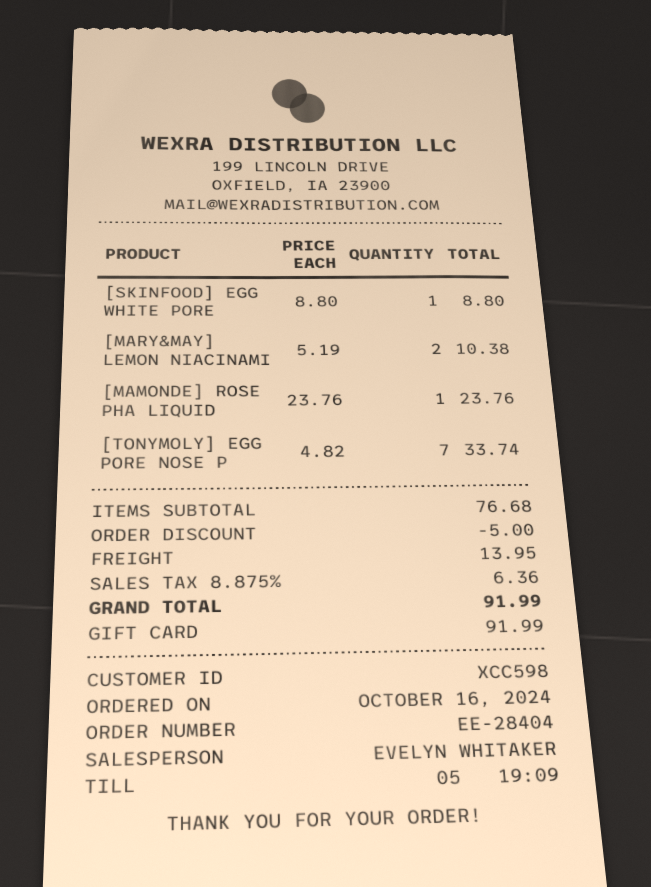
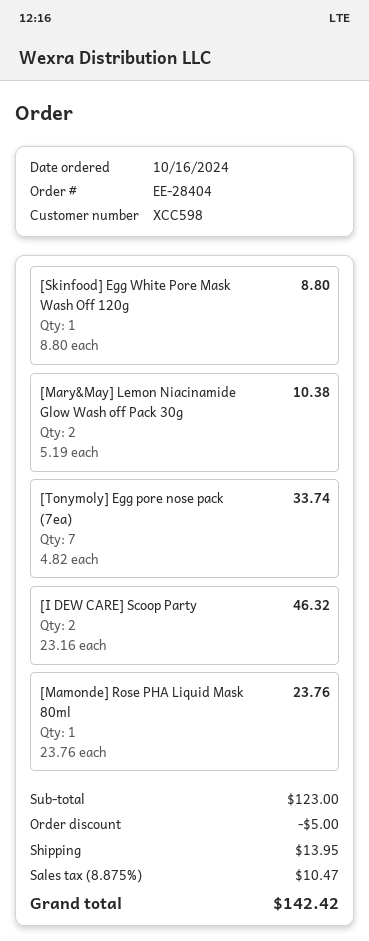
[I DEW CARE] Scoop Party: none -> 2 x 23.16 = 46.32
subtotal: 76.68 -> 123.00
tax: 8.875% = 6.36 -> 8.875% = 10.47
total: 91.99 -> 142.42

